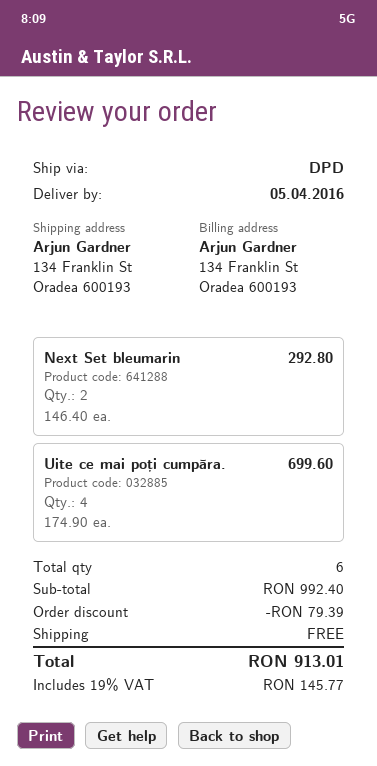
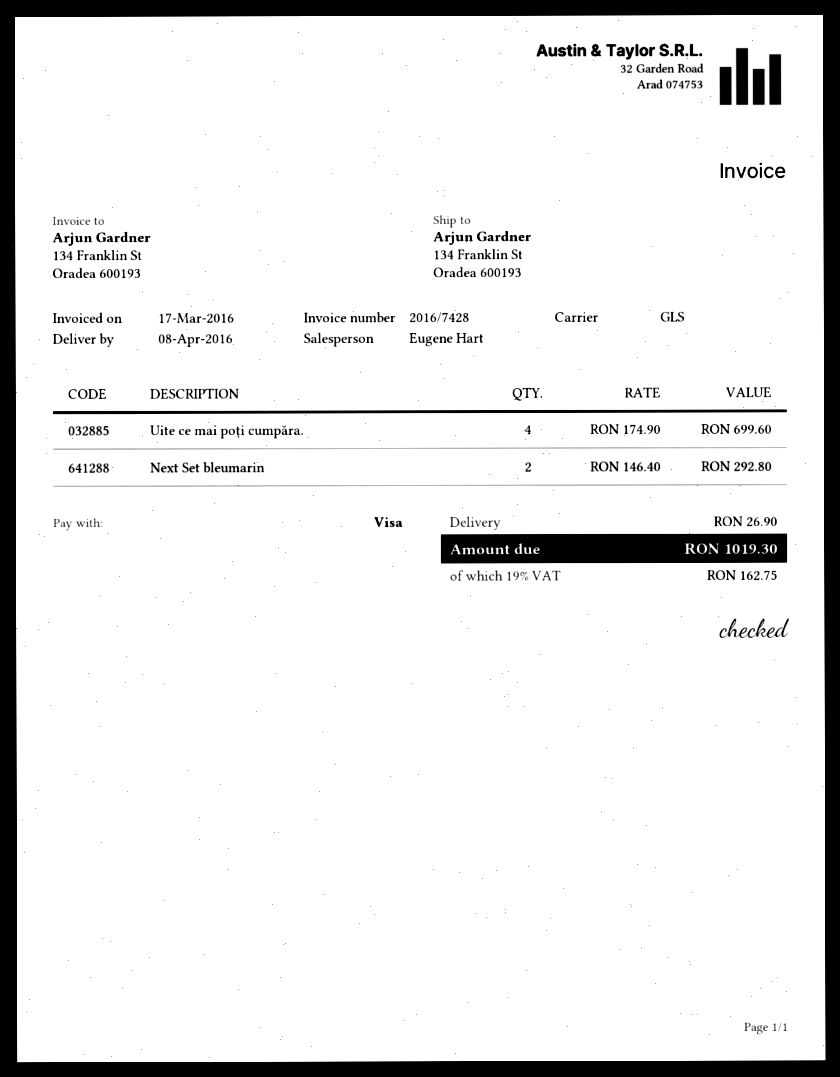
delivery date: 2016-04-05 -> 2016-04-08
shipping method: DPD -> GLS
discount: 79.39 -> none
shipping: 0.00 -> 26.90
tax: 19% = 145.77 -> 19% = 162.75
total: 913.01 -> 1019.30

